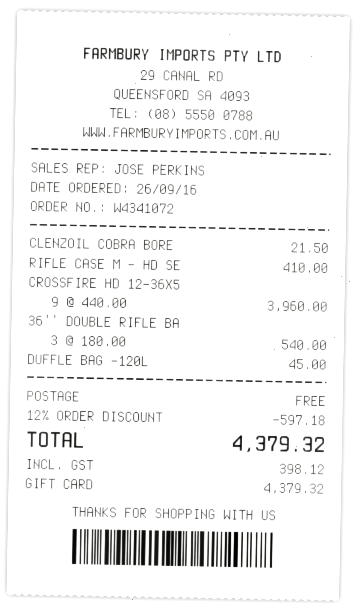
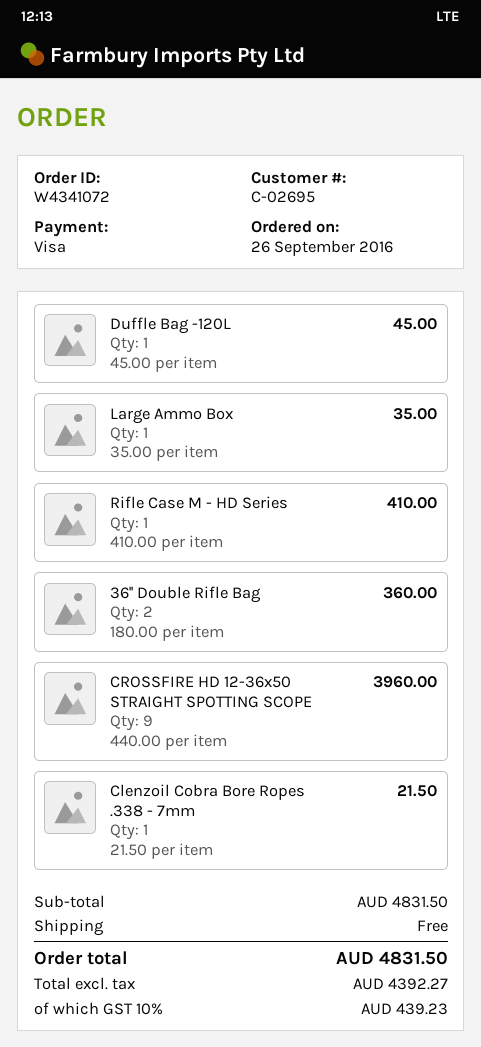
payment method: gift card -> Visa
36'' DOUBLE RIFLE BA: 3 x 180.00 = 540.00 -> 2 x 180.00 = 360.00
Large Ammo Box: none -> 1 x 35.00 = 35.00
discount: 12% = 597.18 -> none
tax: 398.12 -> 439.23
total: 4379.32 -> 4831.50

